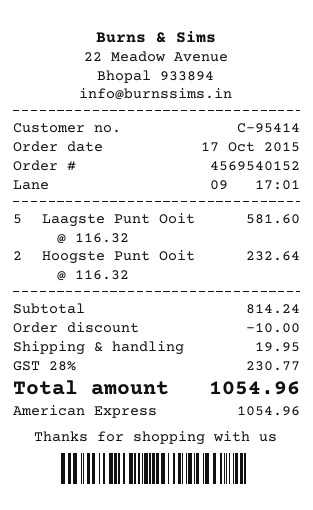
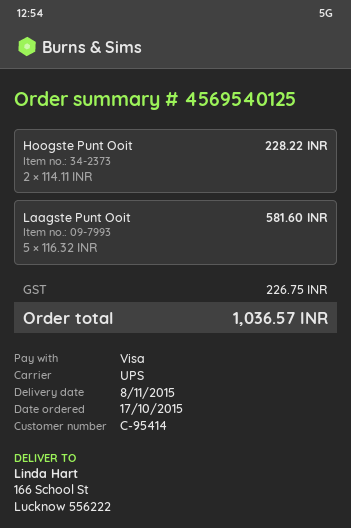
order number: 4569540152 -> 4569540125
payment method: American Express -> Visa
Hoogste Punt Ooit: 2 x 116.32 = 232.64 -> 2 x 114.11 = 228.22
discount: 10.00 -> none
shipping: 19.95 -> none
tax: 230.77 -> 226.75
total: 1054.96 -> 1036.57

